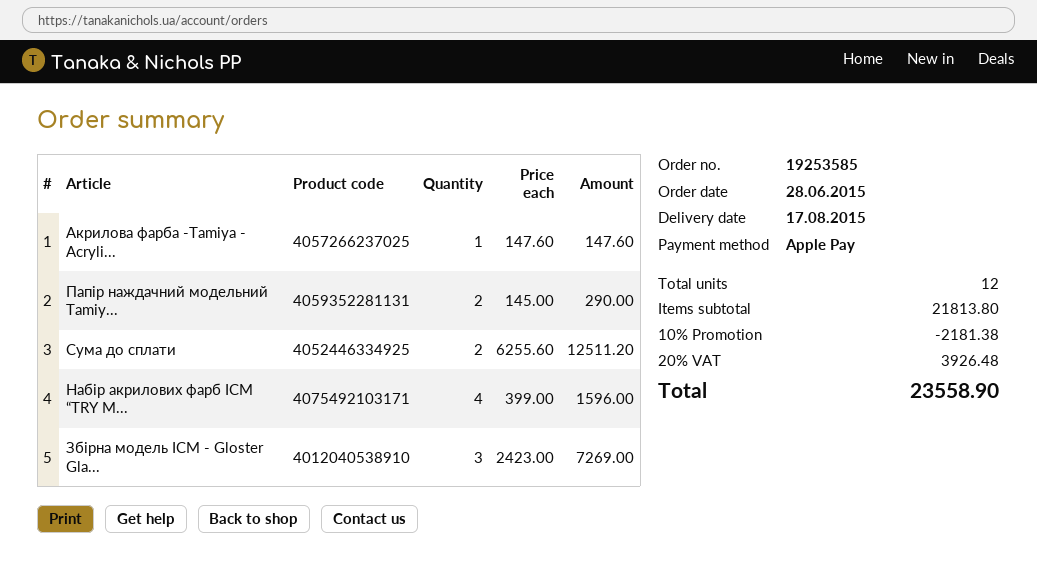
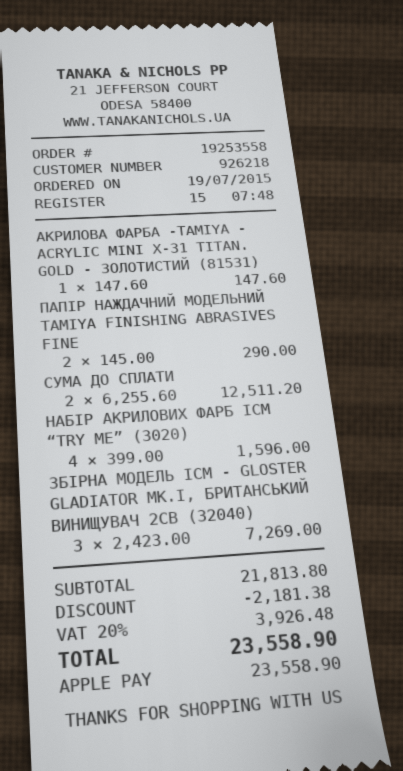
order number: 19253585 -> 19253558
order date: 2015-06-28 -> 2015-07-19

